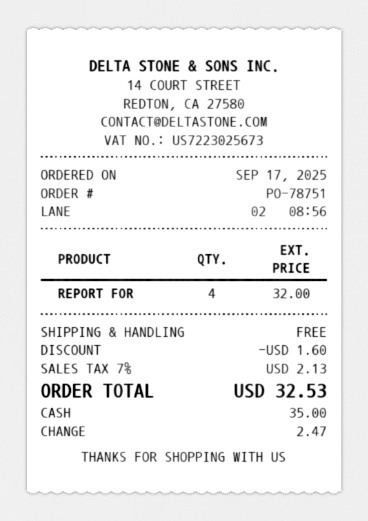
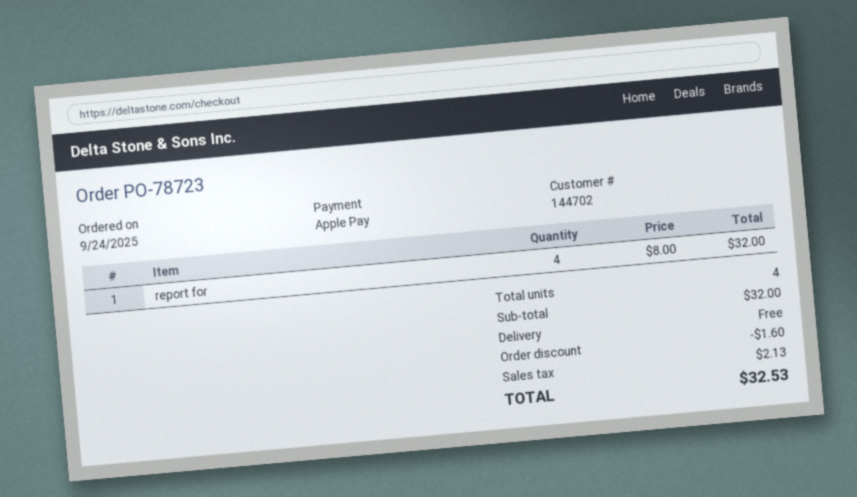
order number: PO-78751 -> PO-78723
order date: 2025-09-17 -> 2025-09-24
payment method: cash -> Apple Pay

